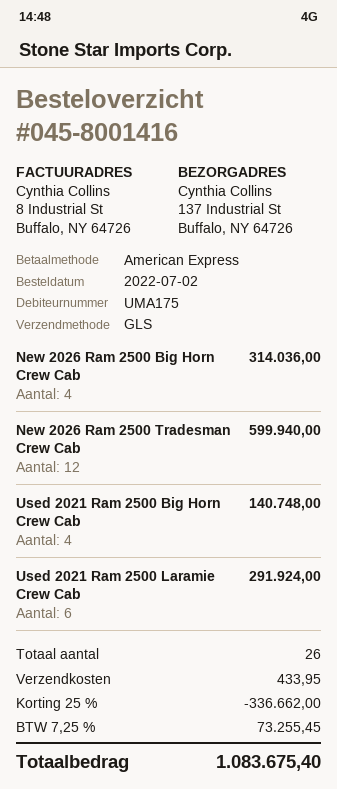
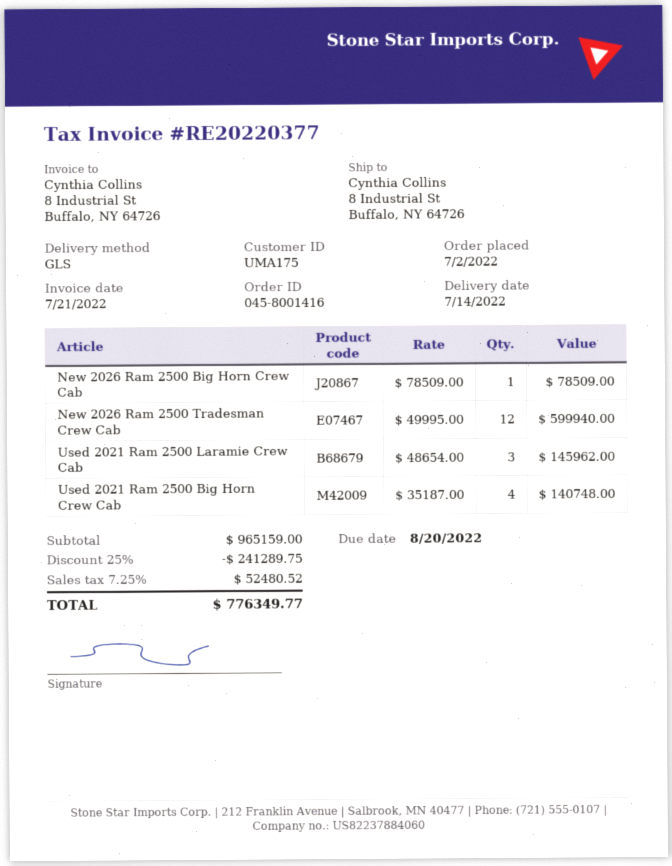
ship to: 137 Industrial St, Buffalo, NY 64726 -> 8 Industrial St, Buffalo, NY 64726
New 2026 Ram 2500 Big Horn Crew Cab: 4 for 314036.00 -> 1 for 78509.00
Used 2021 Ram 2500 Laramie Crew Cab: 6 for 291924.00 -> 3 for 145962.00
discount: 25% = 336662.00 -> 25% = 241289.75
shipping: 433.95 -> none
tax: 7.25% = 73255.45 -> 7.25% = 52480.52
total: 1083675.40 -> 776349.77

